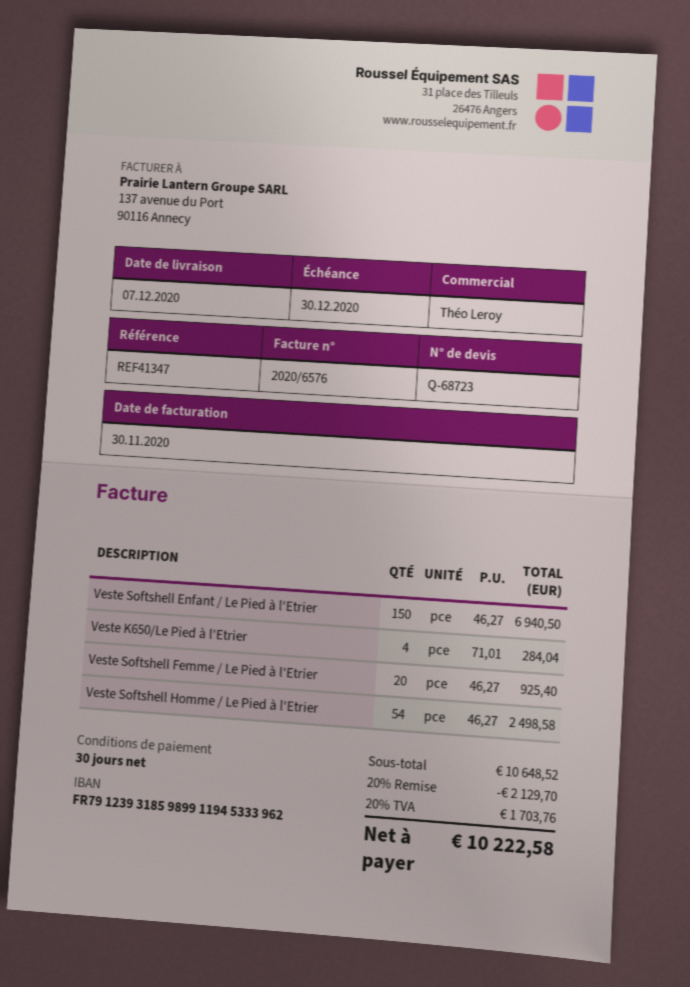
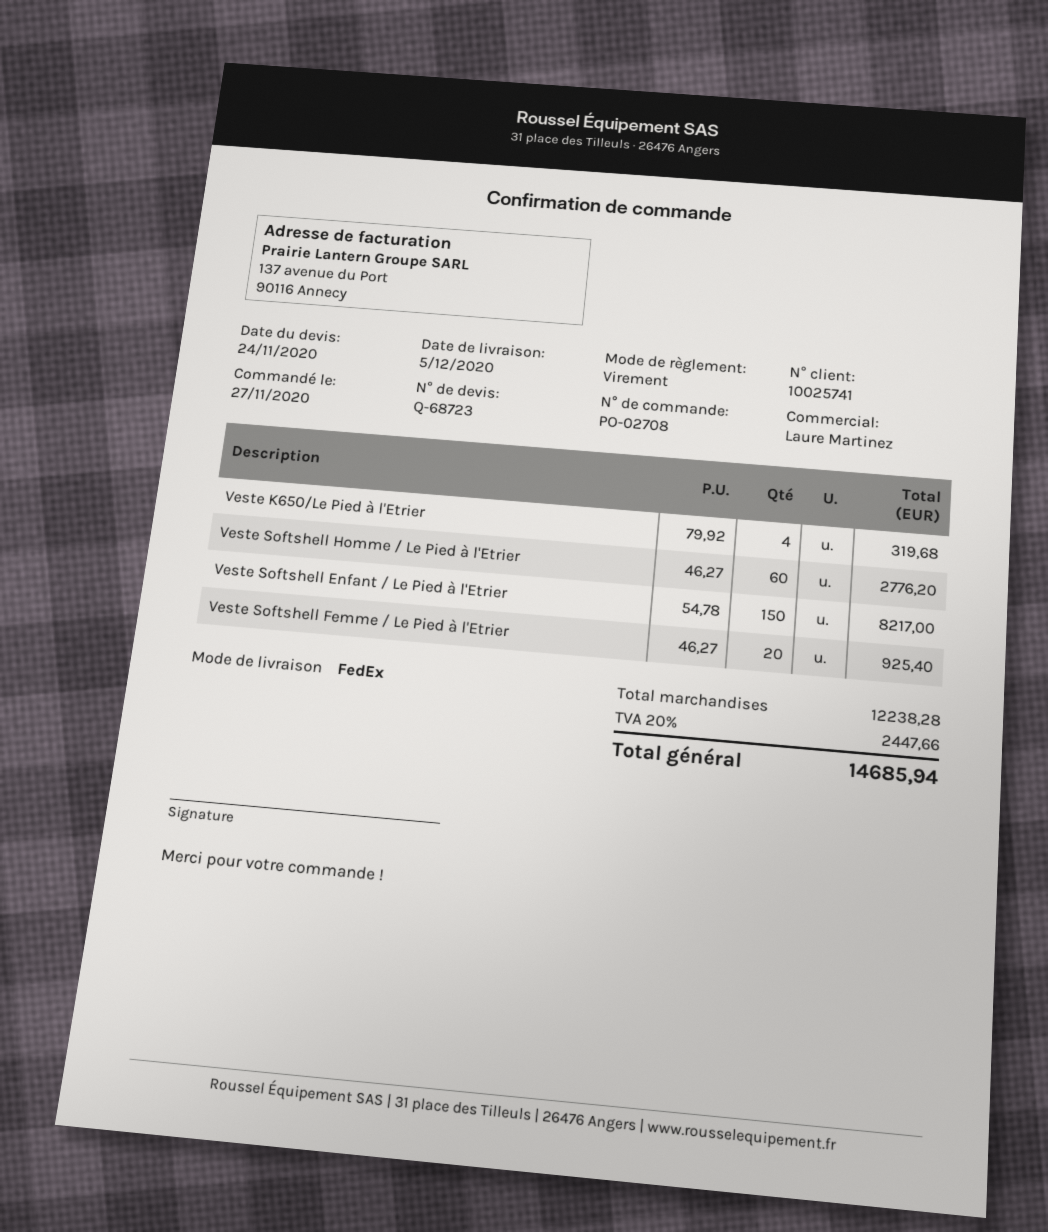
delivery date: 2020-12-07 -> 2020-12-05
sales rep: Théo Leroy -> Laure Martinez
Veste Softshell Enfant / Le Pied à l'Etrier: 150 x 46.27 = 6940.50 -> 150 x 54.78 = 8217.00
Veste K650/Le Pied à l'Etrier: 4 x 71.01 = 284.04 -> 4 x 79.92 = 319.68
Veste Softshell Homme / Le Pied à l'Etrier: 54 x 46.27 = 2498.58 -> 60 x 46.27 = 2776.20
subtotal: 10648.52 -> 12238.28
discount: 20% = 2129.70 -> none
tax: 20% = 1703.76 -> 20% = 2447.66
total: 10222.58 -> 14685.94

